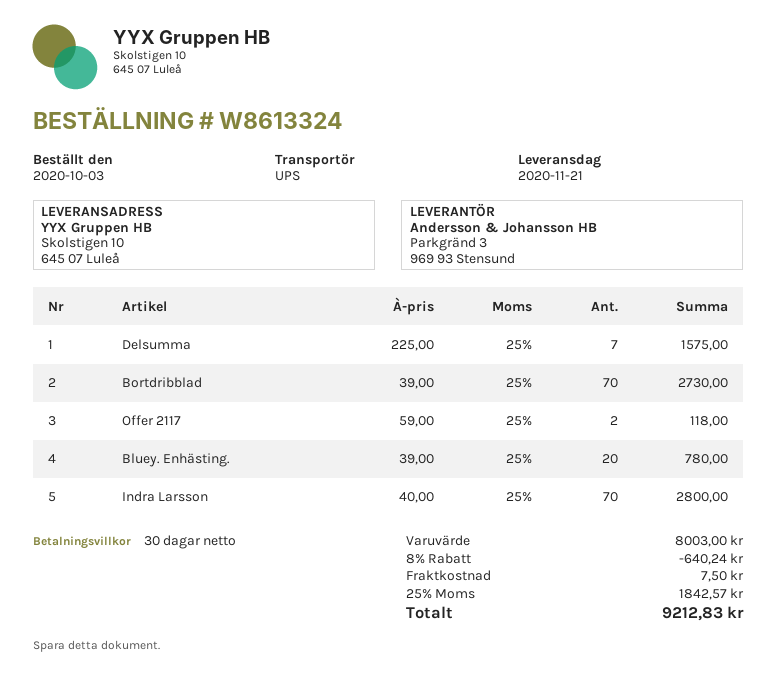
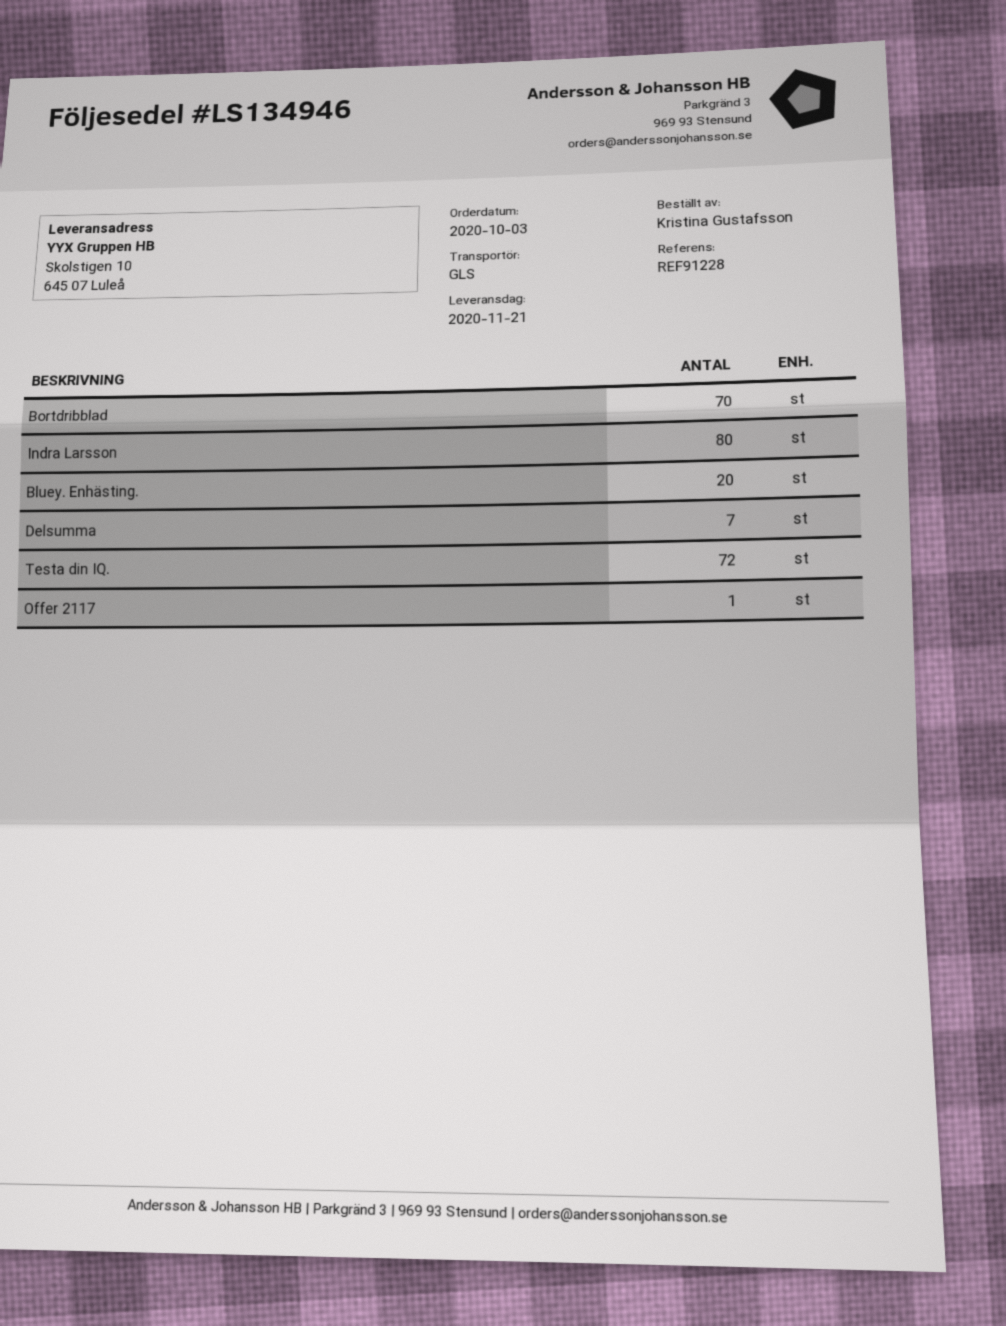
shipping method: UPS -> GLS
Offer 2117: 2 -> 1
Indra Larsson: 70 -> 80
Testa din IQ.: none -> 72

